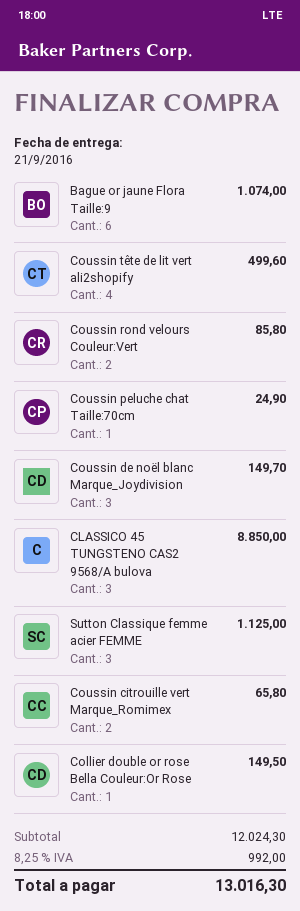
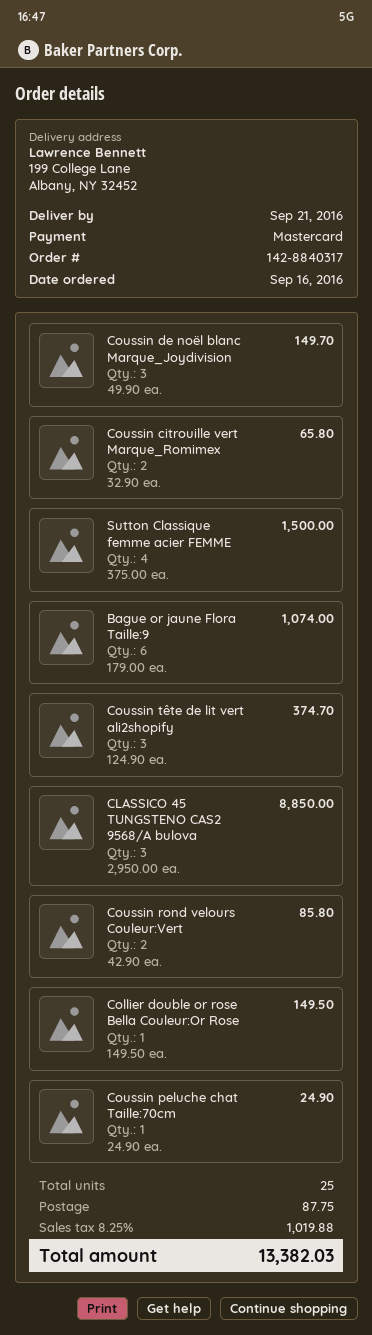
Coussin tête de lit vert ali2shopify: 4 for 499.60 -> 3 for 374.70
Sutton Classique femme acier FEMME: 3 for 1125.00 -> 4 for 1500.00
shipping: none -> 87.75
tax: 8.25% = 992.00 -> 8.25% = 1019.88
total: 13016.30 -> 13382.03

